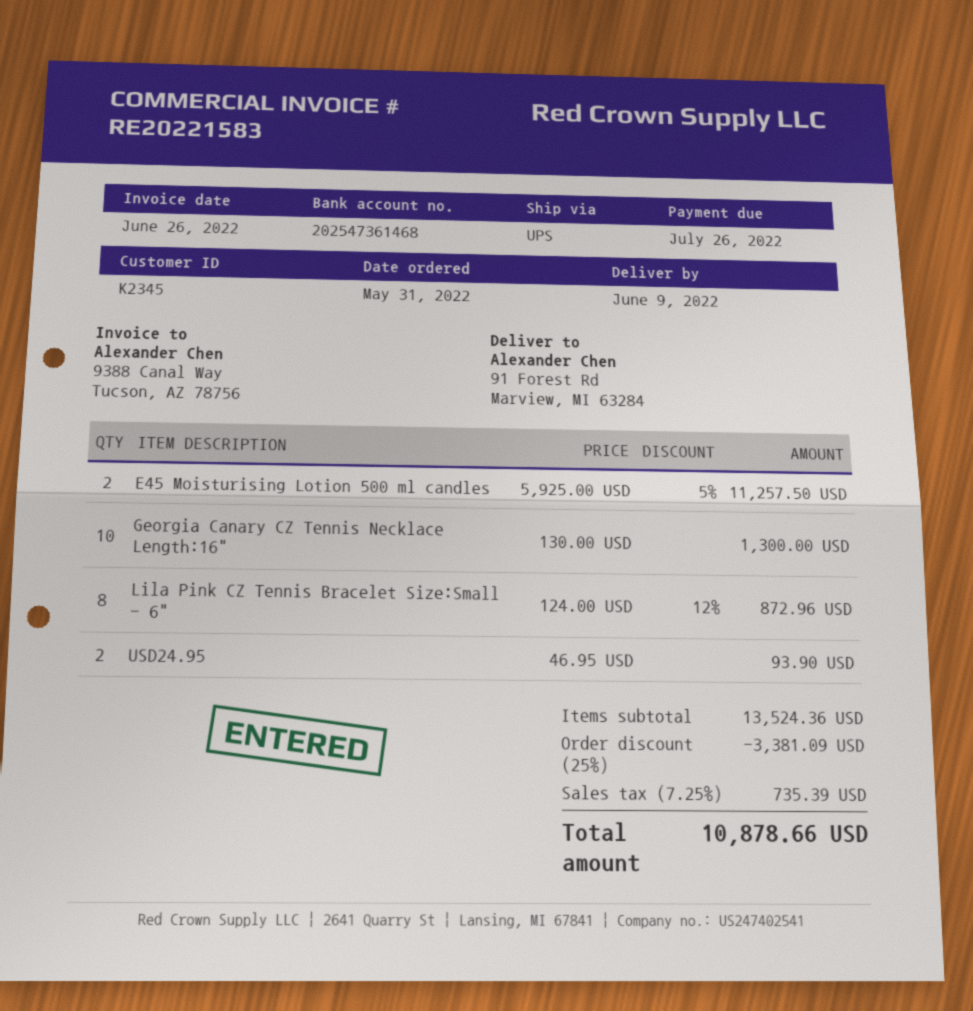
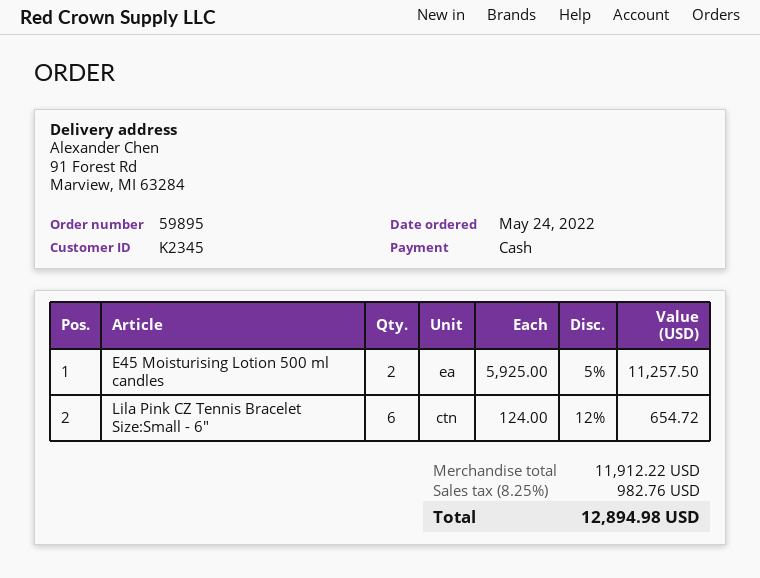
order date: 2022-05-31 -> 2022-05-24
Georgia Canary CZ Tennis Necklace Length:16": 10 x 130.00 = 1300.00 -> none
Lila Pink CZ Tennis Bracelet Size:Small - 6": 8 x 124.00 - 12% = 872.96 -> 6 x 124.00 - 12% = 654.72
USD24.95: 2 x 46.95 = 93.90 -> none
subtotal: 13524.36 -> 11912.22
discount: 25% = 3381.09 -> none
tax: 7.25% = 735.39 -> 8.25% = 982.76
total: 10878.66 -> 12894.98

